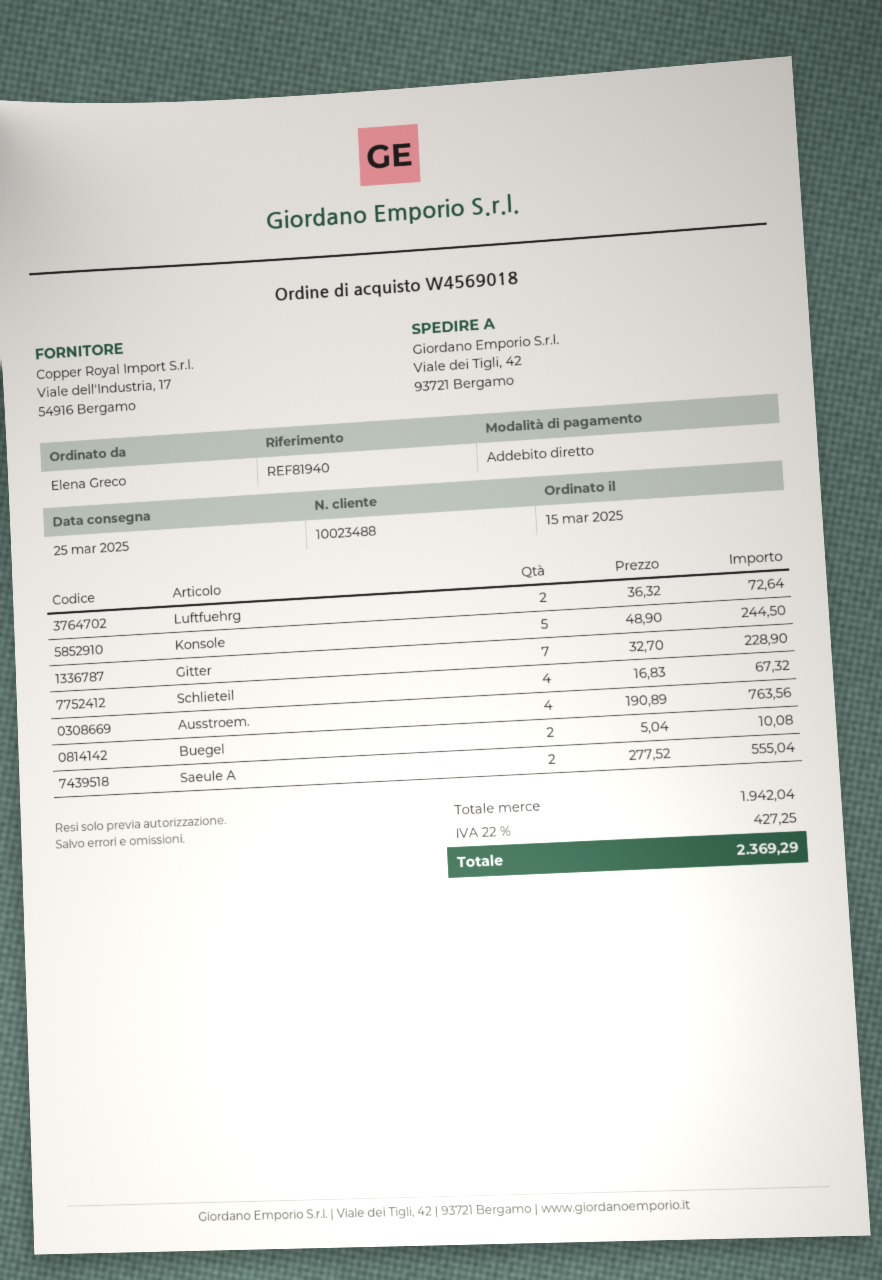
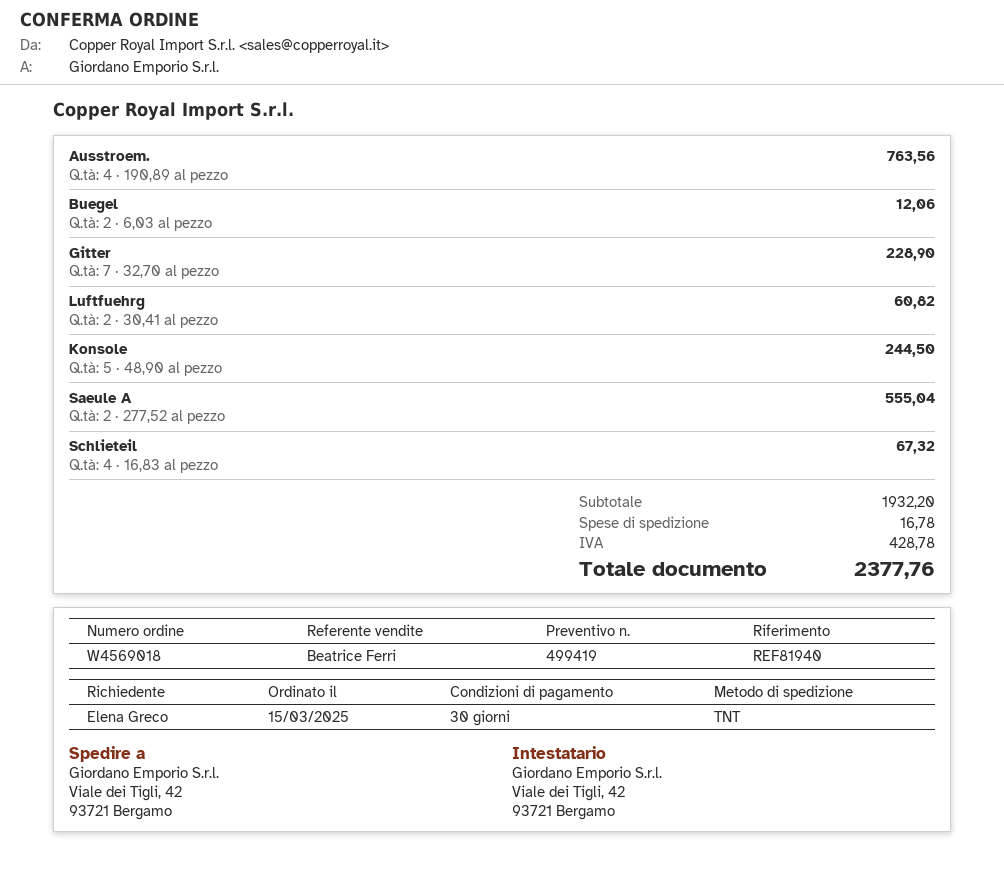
Luftfuehrg: 2 x 36.32 = 72.64 -> 2 x 30.41 = 60.82
Buegel: 2 x 5.04 = 10.08 -> 2 x 6.03 = 12.06
subtotal: 1942.04 -> 1932.20
shipping: none -> 16.78
tax: 427.25 -> 428.78
total: 2369.29 -> 2377.76

